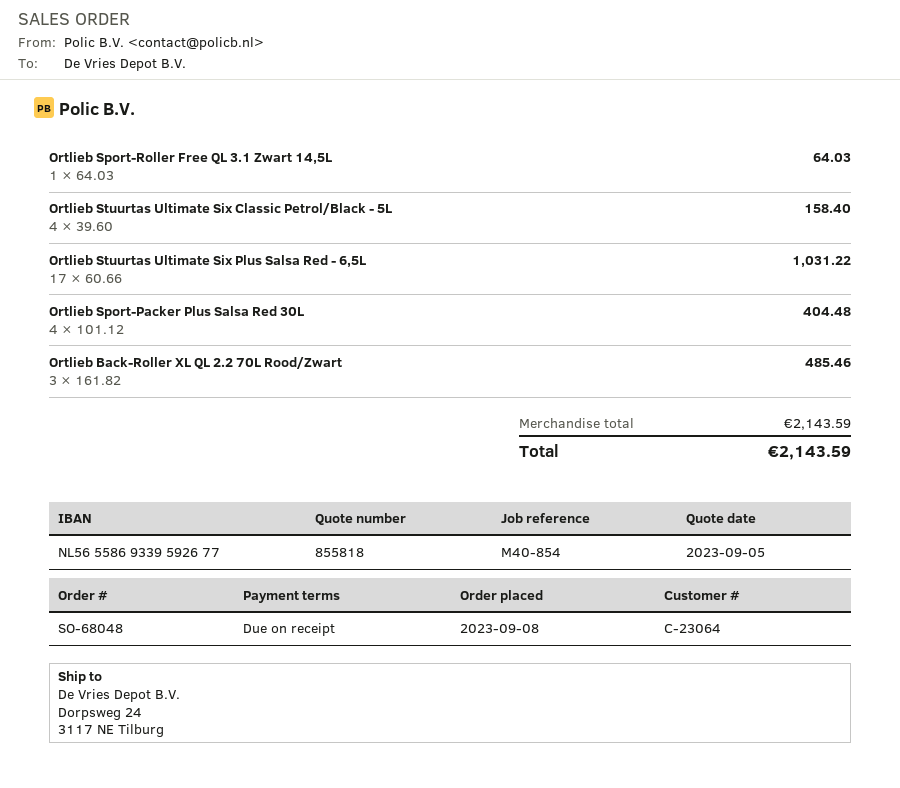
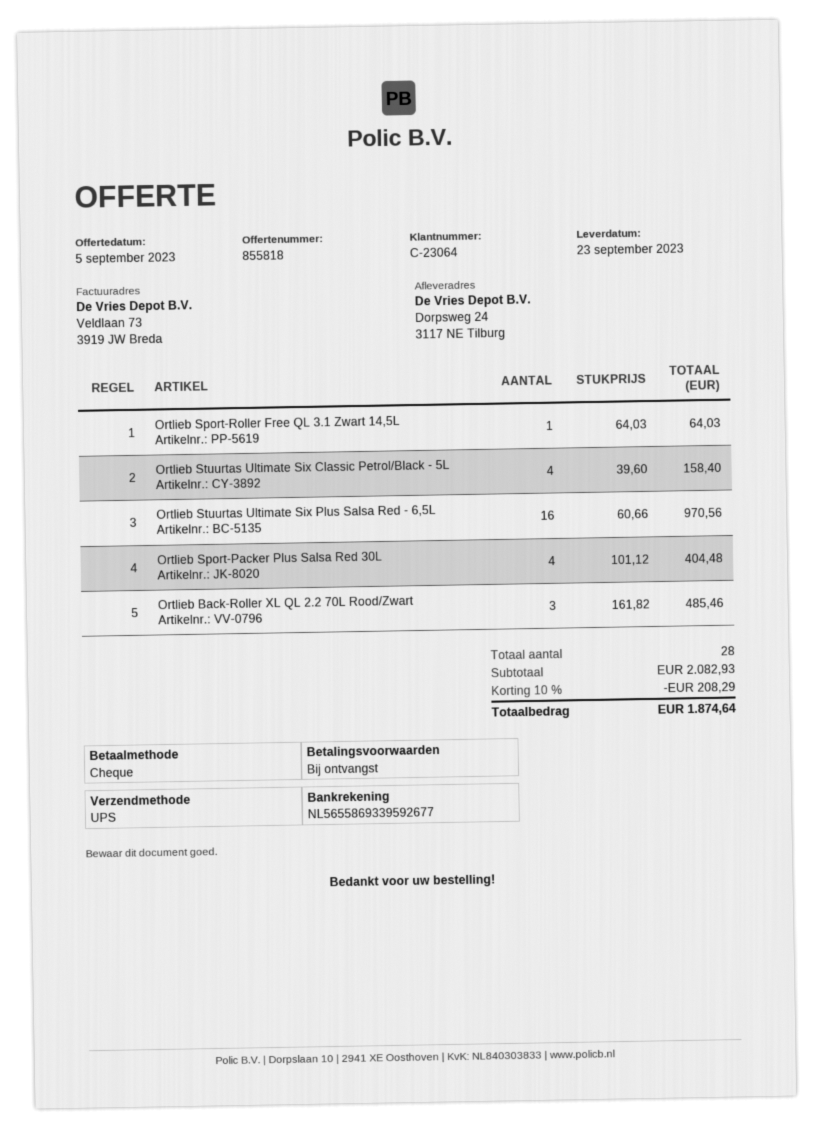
Ortlieb Stuurtas Ultimate Six Plus Salsa Red - 6,5L: 17 x 60.66 = 1031.22 -> 16 x 60.66 = 970.56
subtotal: 2143.59 -> 2082.93
discount: none -> 10% = 208.29
total: 2143.59 -> 1874.64

